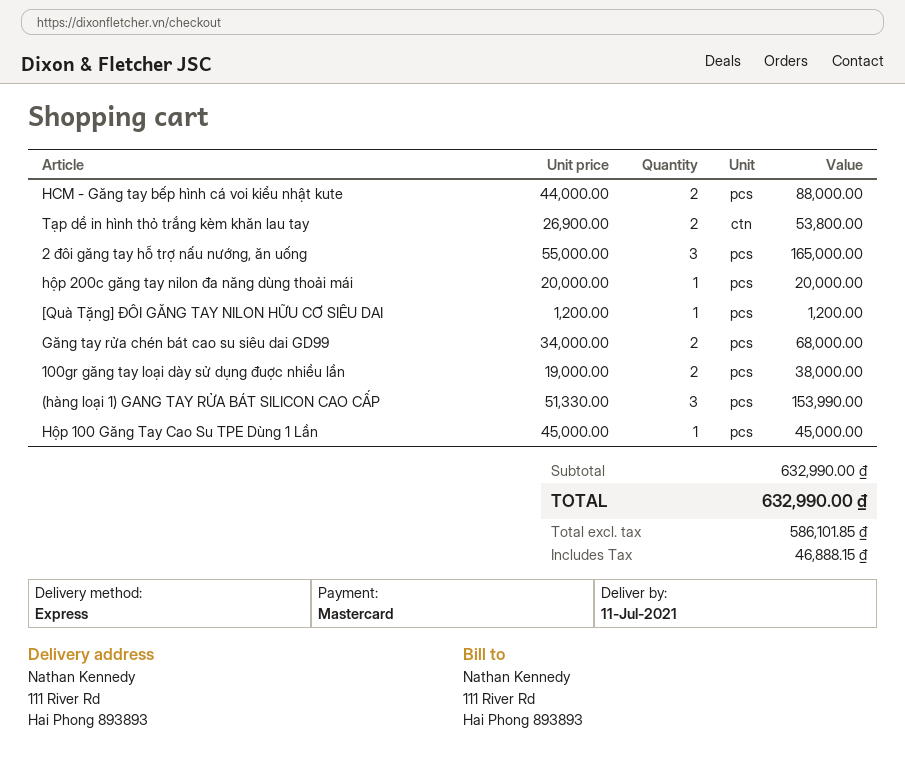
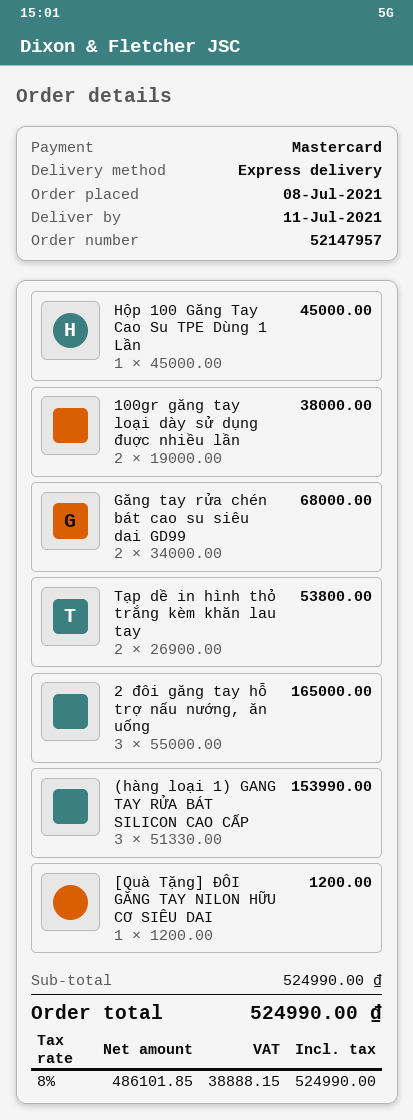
HCM - Găng tay bếp hình cá voi kiểu nhật kute: 2 x 44000.00 = 88000.00 -> none
hộp 200c găng tay nilon đa năng dùng thoải mái: 1 x 20000.00 = 20000.00 -> none
subtotal: 632990.00 -> 524990.00
net: 586101.85 -> 486101.85
tax: 46888.15 -> 38888.15
total: 632990.00 -> 524990.00

